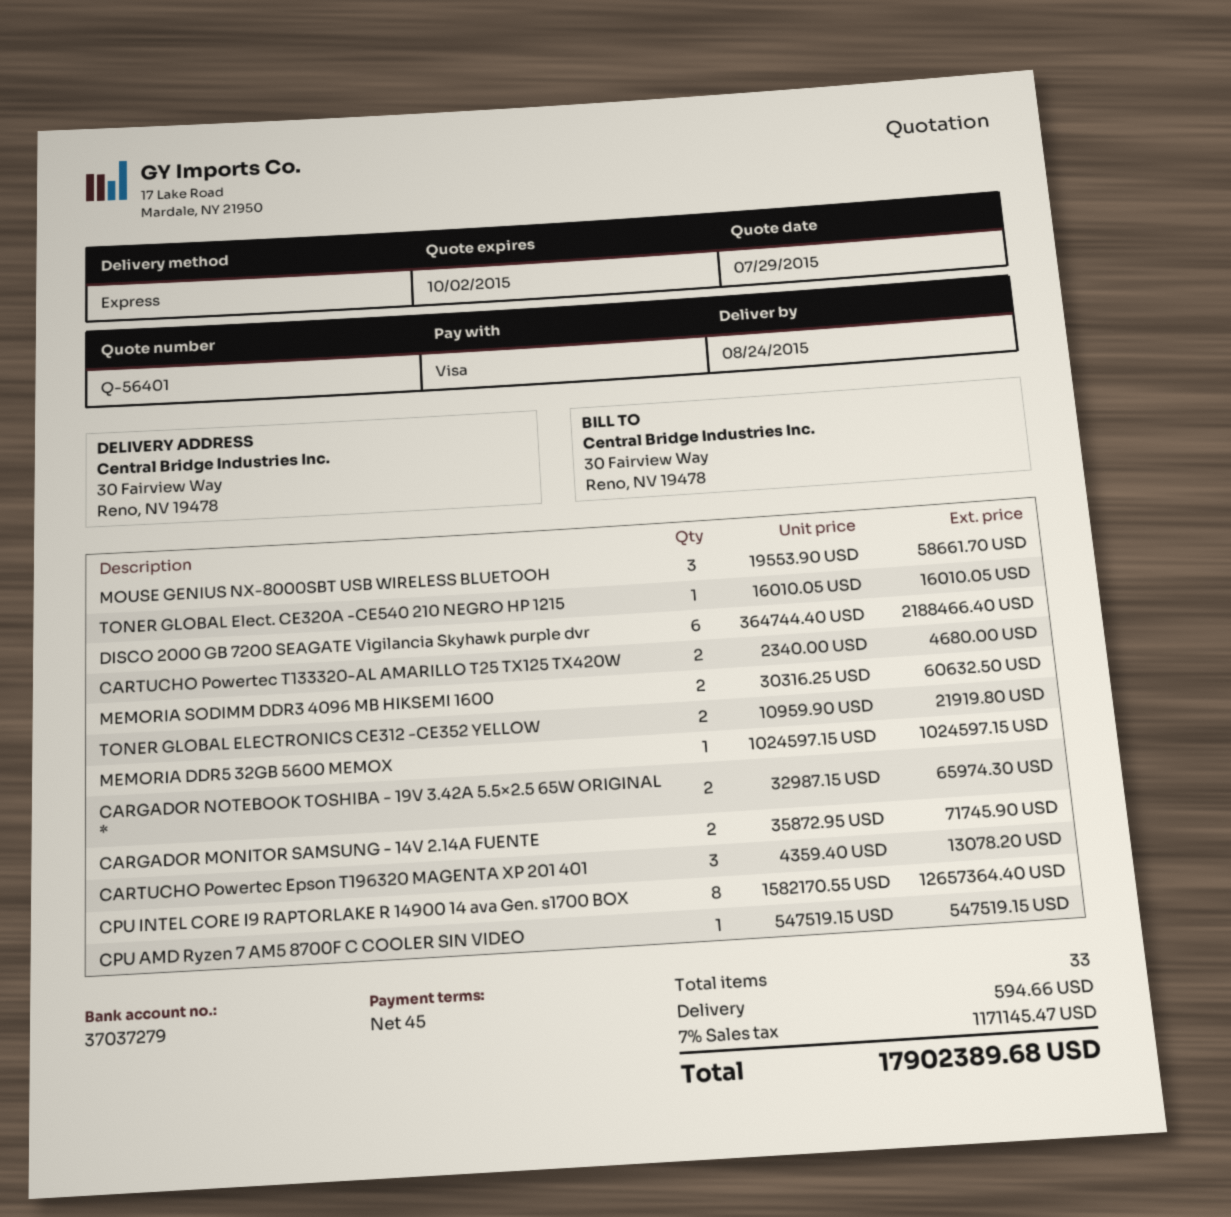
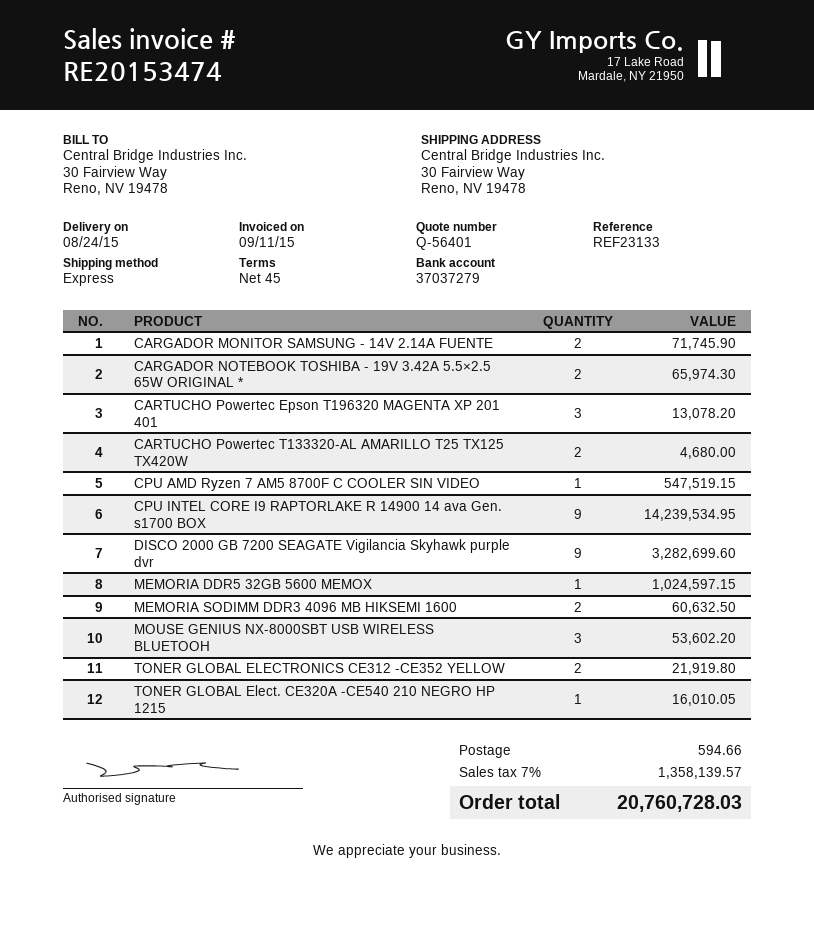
MOUSE GENIUS NX-8000SBT USB WIRELESS BLUETOOH: 3 for 58661.70 -> 3 for 53602.20
DISCO 2000 GB 7200 SEAGATE Vigilancia Skyhawk purple dvr: 6 for 2188466.40 -> 9 for 3282699.60
CPU INTEL CORE I9 RAPTORLAKE R 14900 14 ava Gen. s1700 BOX: 8 for 12657364.40 -> 9 for 14239534.95
tax: 7% = 1171145.47 -> 7% = 1358139.57
total: 17902389.68 -> 20760728.03

